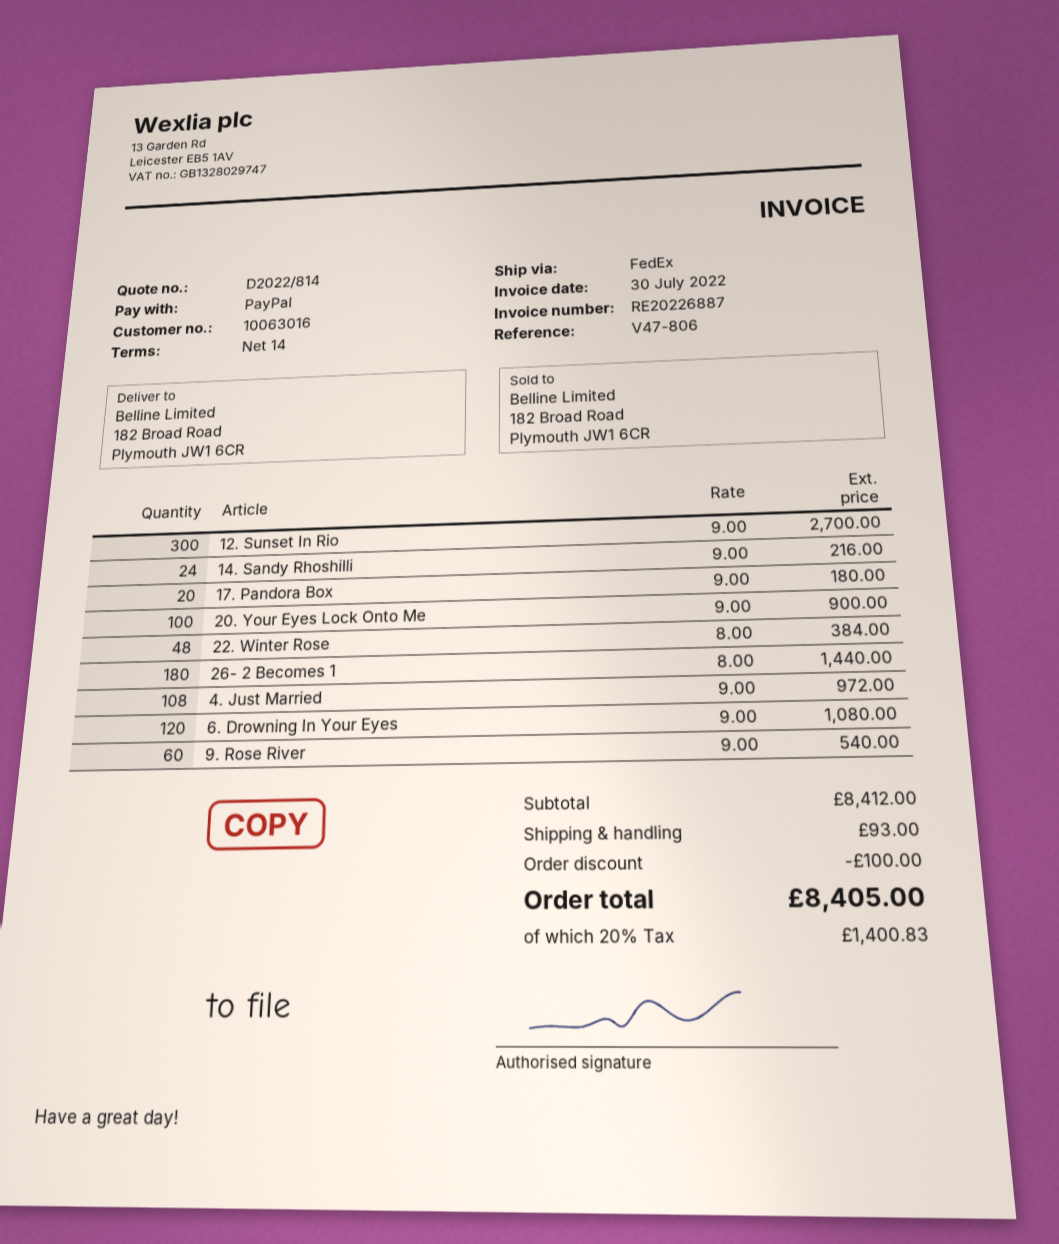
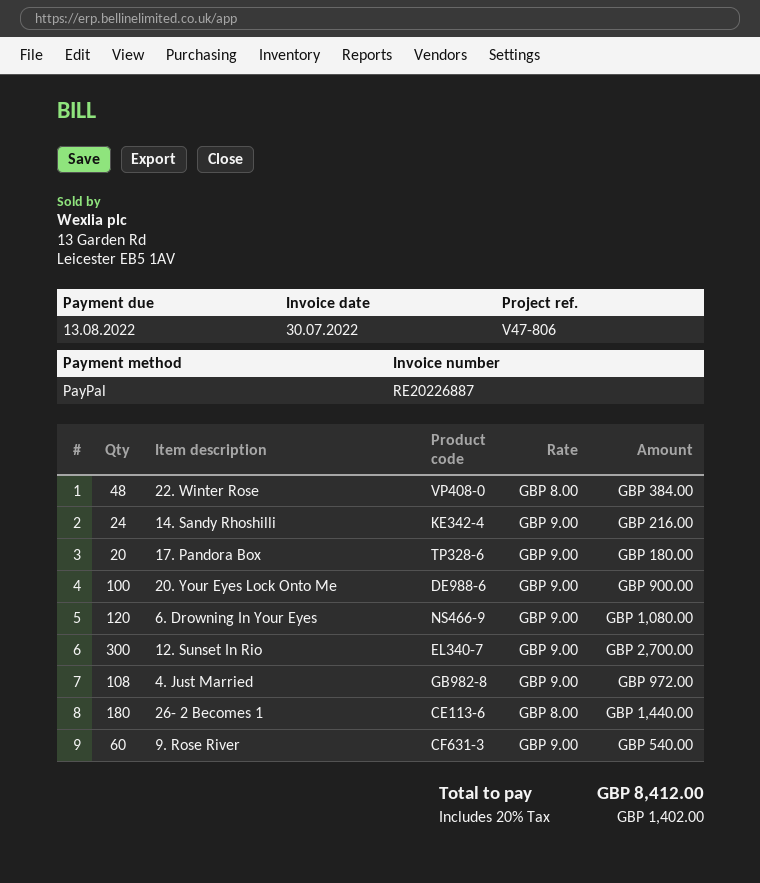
discount: 100.00 -> none
shipping: 93.00 -> none
tax: 20% = 1400.83 -> 20% = 1402.00
total: 8405.00 -> 8412.00

